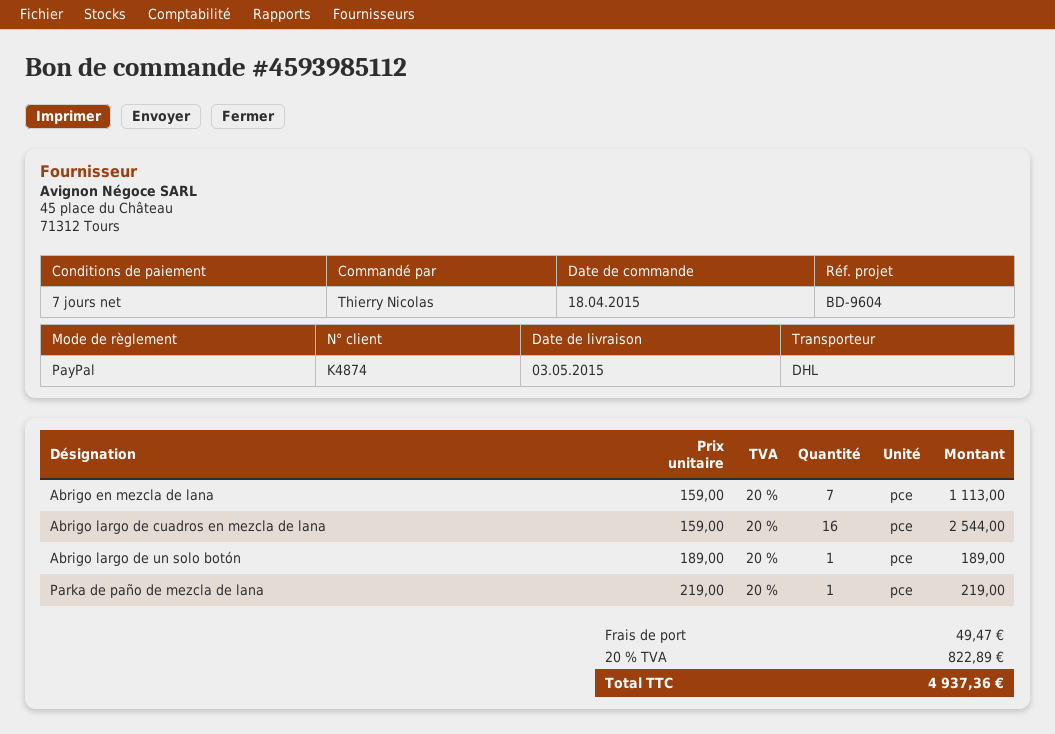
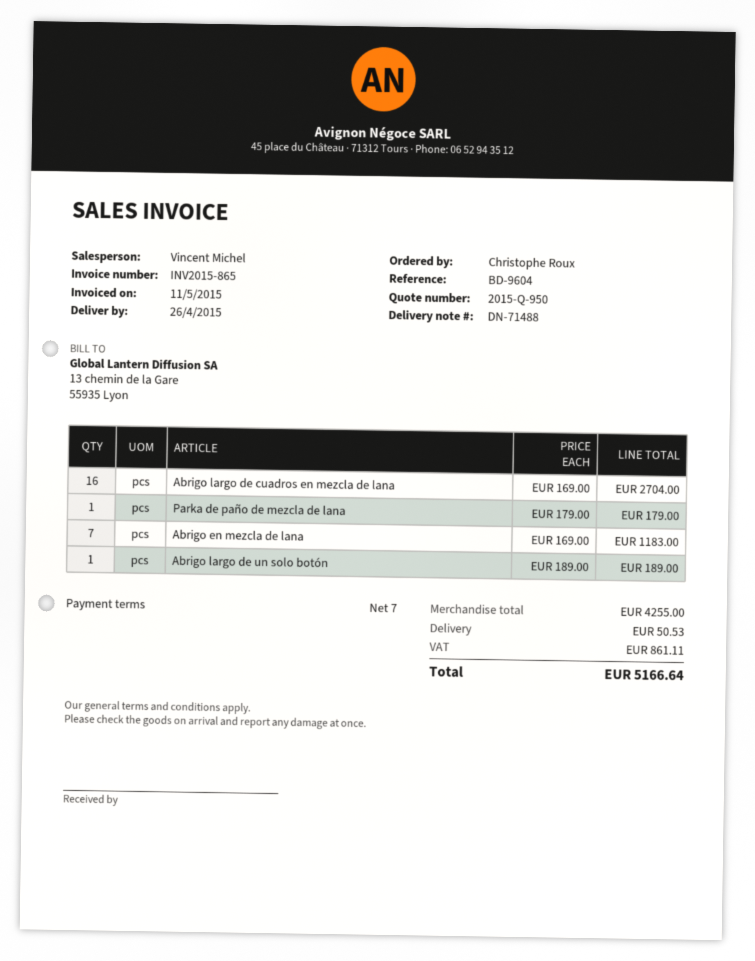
delivery date: 2015-05-03 -> 2015-04-26
ordered by: Thierry Nicolas -> Christophe Roux
Abrigo en mezcla de lana: 7 x 159.00 = 1113.00 -> 7 x 169.00 = 1183.00
Abrigo largo de cuadros en mezcla de lana: 16 x 159.00 = 2544.00 -> 16 x 169.00 = 2704.00
Parka de paño de mezcla de lana: 1 x 219.00 = 219.00 -> 1 x 179.00 = 179.00
shipping: 49.47 -> 50.53
tax: 822.89 -> 861.11
total: 4937.36 -> 5166.64

